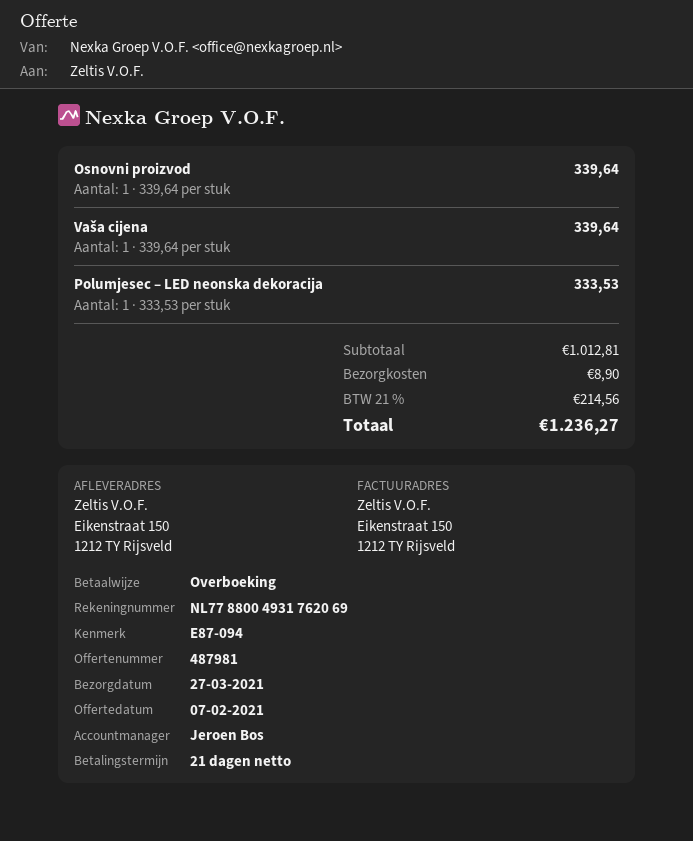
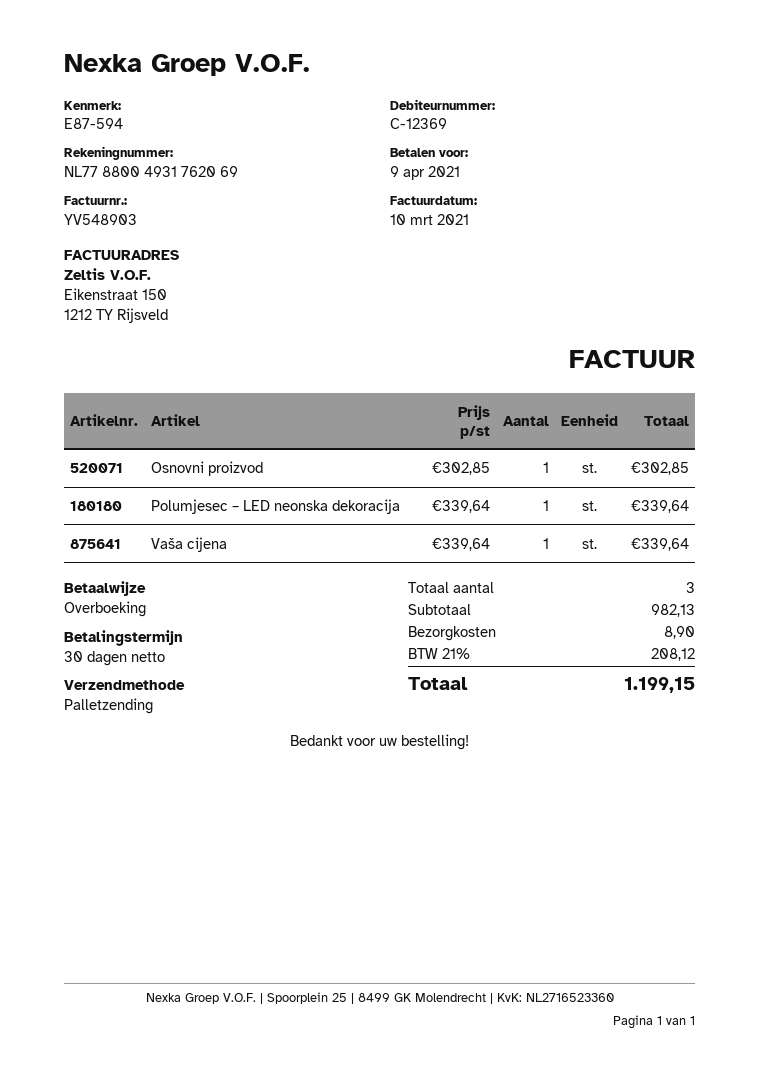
payment terms: 21 days -> 30 days
reference: E87-094 -> E87-594
Osnovni proizvod: 1 x 339.64 = 339.64 -> 1 x 302.85 = 302.85
Polumjesec – LED neonska dekoracija: 1 x 333.53 = 333.53 -> 1 x 339.64 = 339.64
subtotal: 1012.81 -> 982.13
tax: 21% = 214.56 -> 21% = 208.12
total: 1236.27 -> 1199.15

